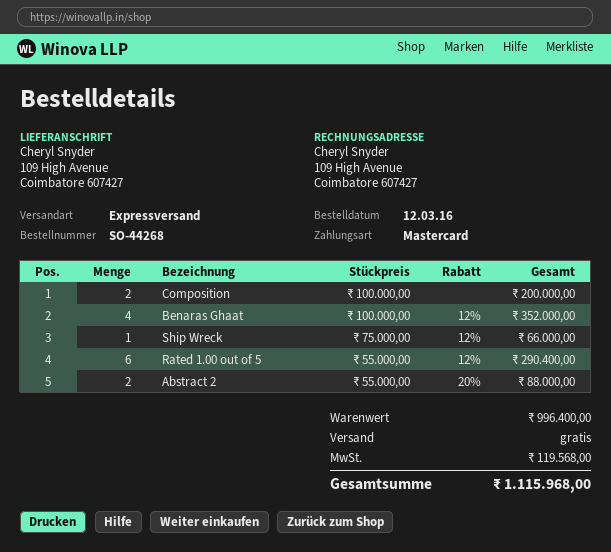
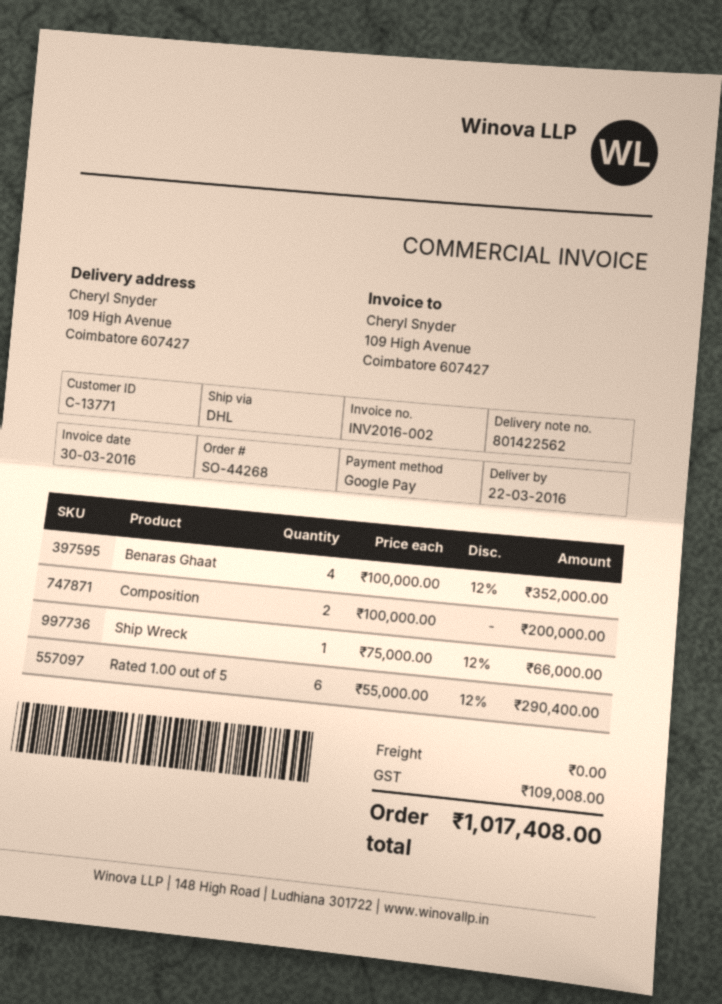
payment method: Mastercard -> Google Pay
shipping method: express -> DHL
Abstract 2: 2 x 55000.00 - 20% = 88000.00 -> none
tax: 119568.00 -> 109008.00
total: 1115968.00 -> 1017408.00

